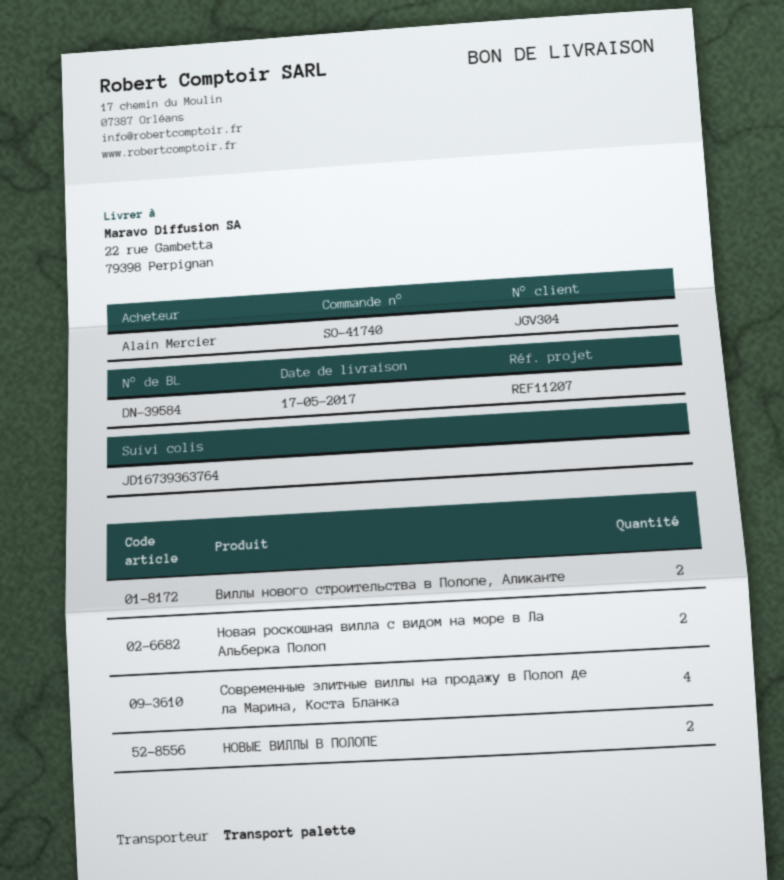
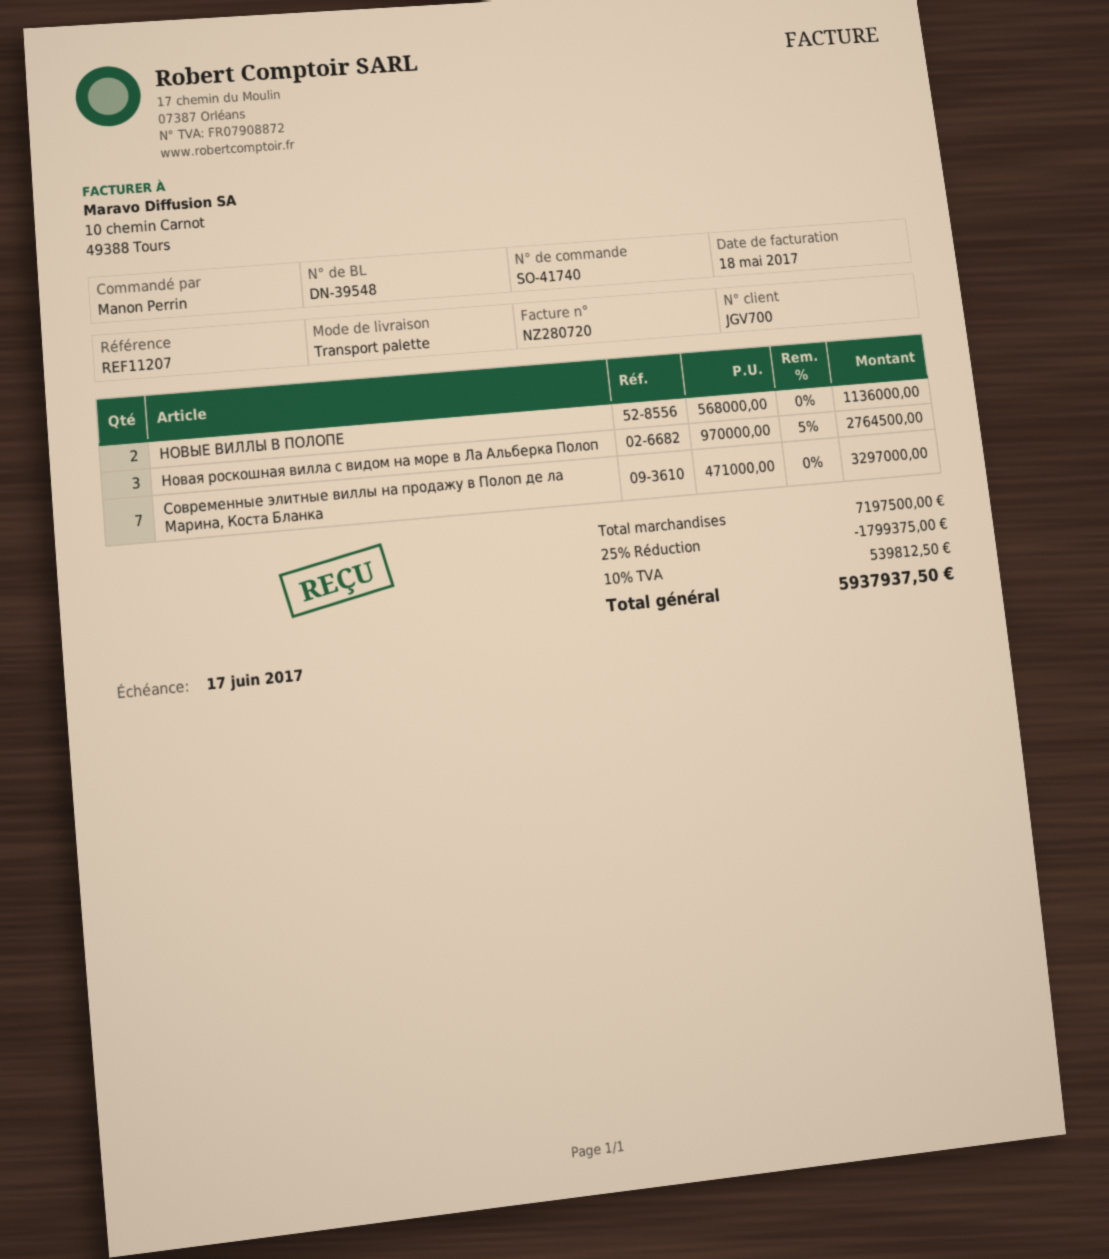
delivery note number: DN-39584 -> DN-39548
customer number: JGV304 -> JGV700
ordered by: Alain Mercier -> Manon Perrin
Виллы нового строительства в Полопе, Аликанте: 2 -> none
Новая роскошная вилла с видом на море в Ла Альберка Полоп: 2 -> 3
Современные элитные виллы на продажу в Полоп де ла Марина, Коста Бланка: 4 -> 7

